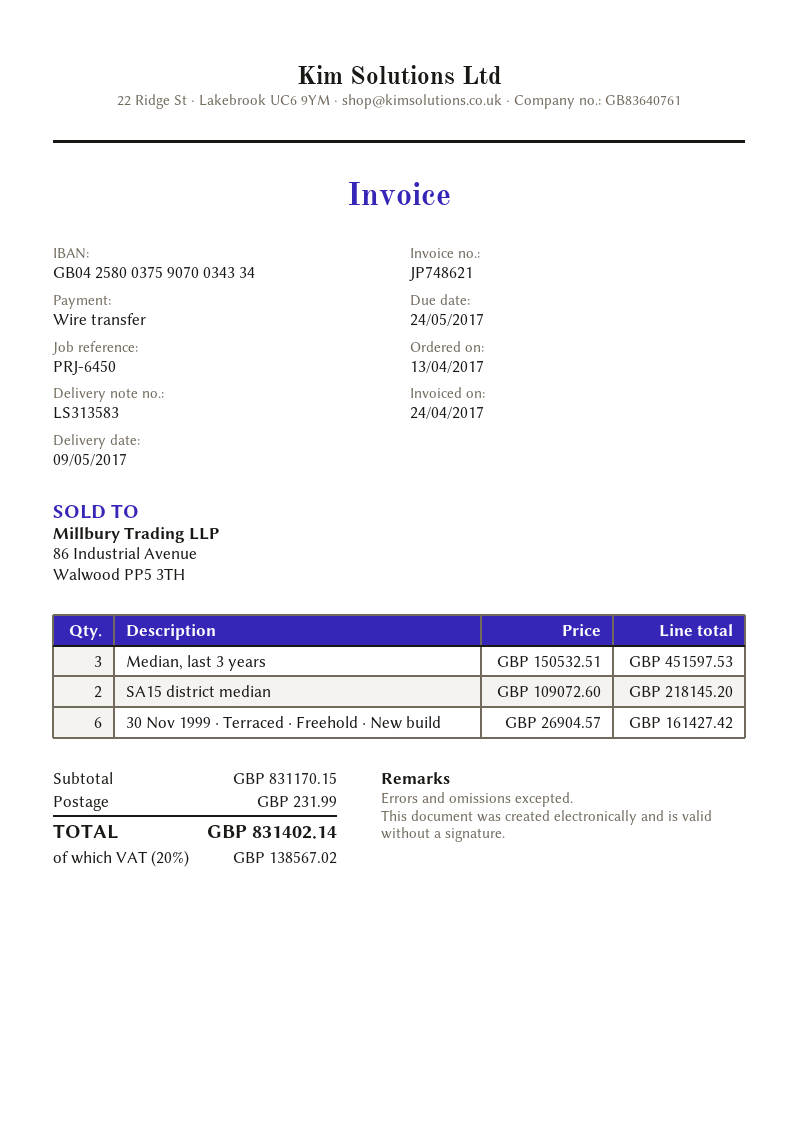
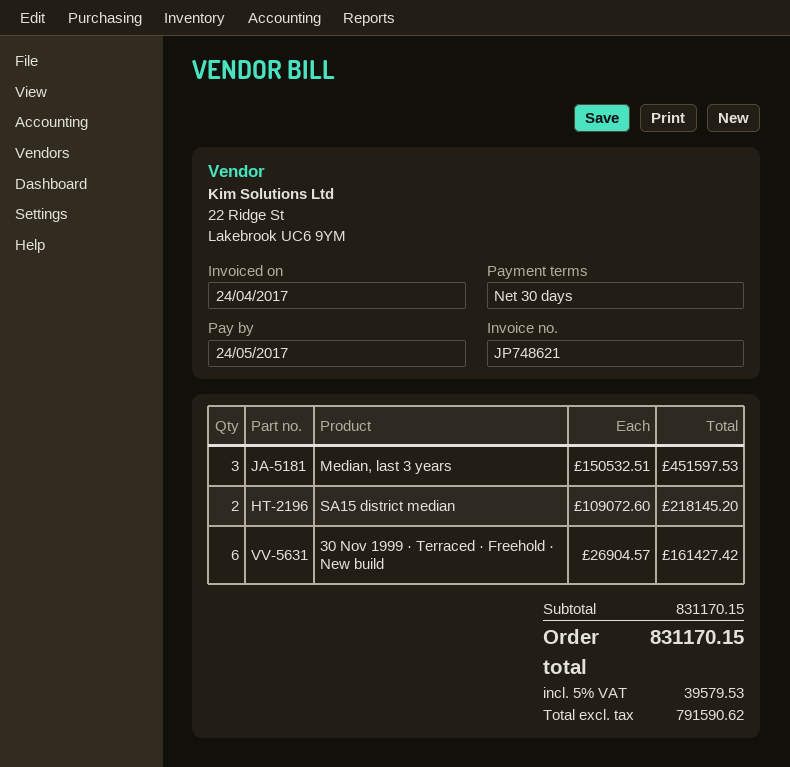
shipping: 231.99 -> none
tax: 20% = 138567.02 -> 5% = 39579.53
total: 831402.14 -> 831170.15

